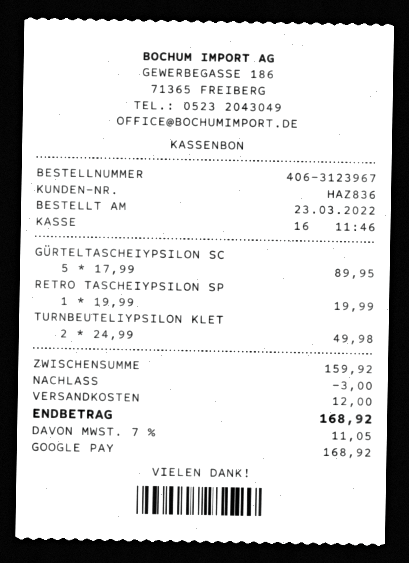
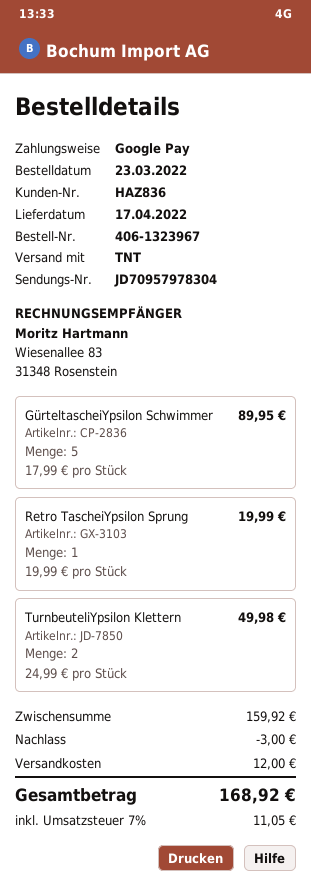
order number: 406-3123967 -> 406-1323967

